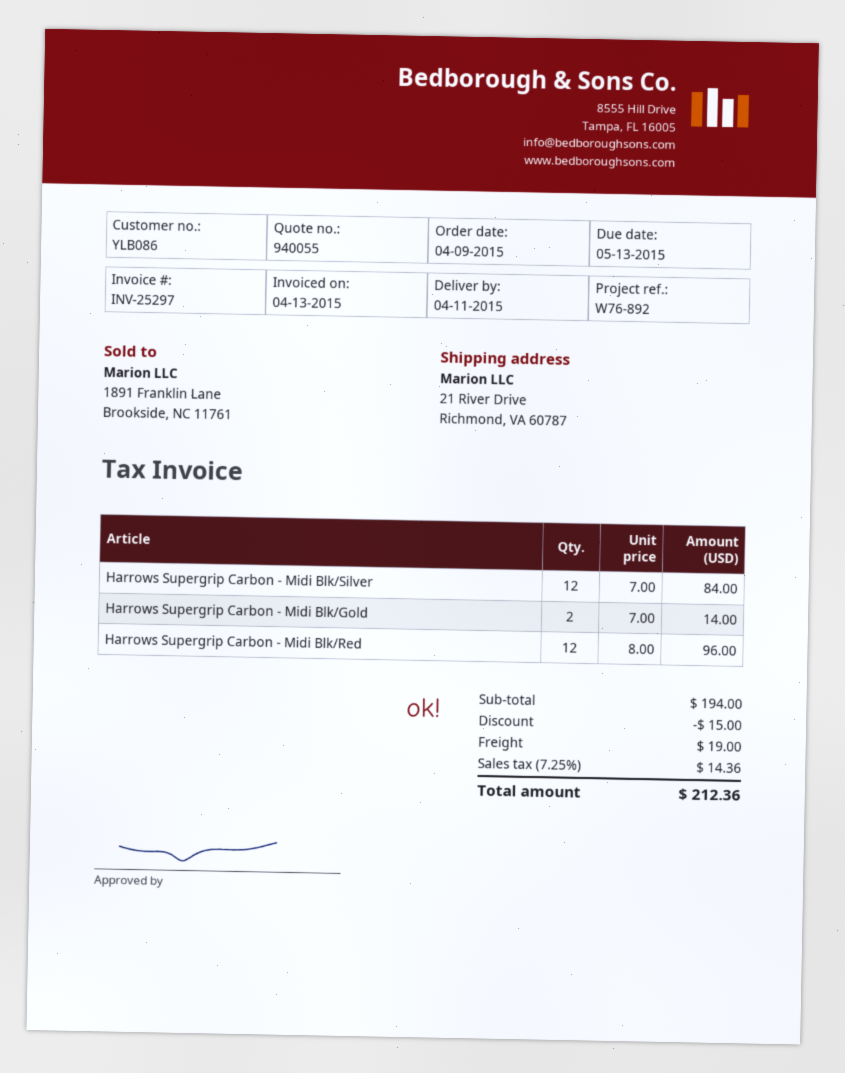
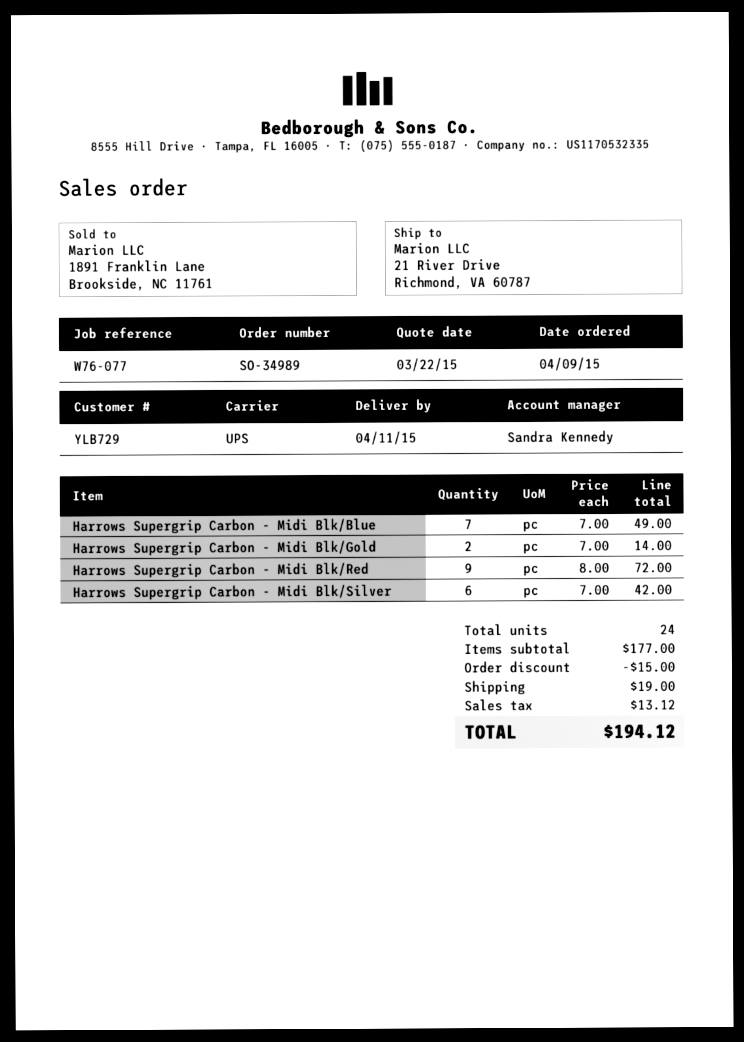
customer number: YLB086 -> YLB729
reference: W76-892 -> W76-077
Harrows Supergrip Carbon - Midi Blk/Silver: 12 x 7.00 = 84.00 -> 6 x 7.00 = 42.00
Harrows Supergrip Carbon - Midi Blk/Red: 12 x 8.00 = 96.00 -> 9 x 8.00 = 72.00
Harrows Supergrip Carbon - Midi Blk/Blue: none -> 7 x 7.00 = 49.00
subtotal: 194.00 -> 177.00
tax: 14.36 -> 13.12
total: 212.36 -> 194.12

